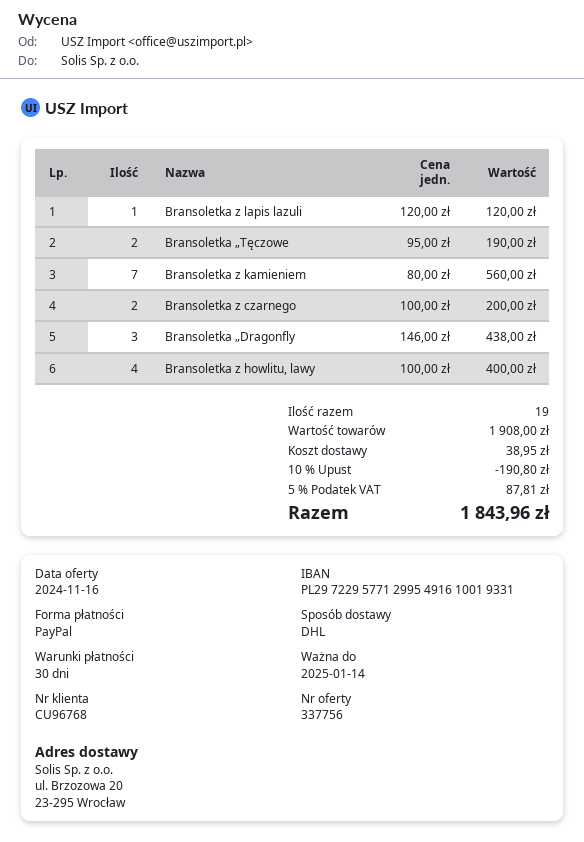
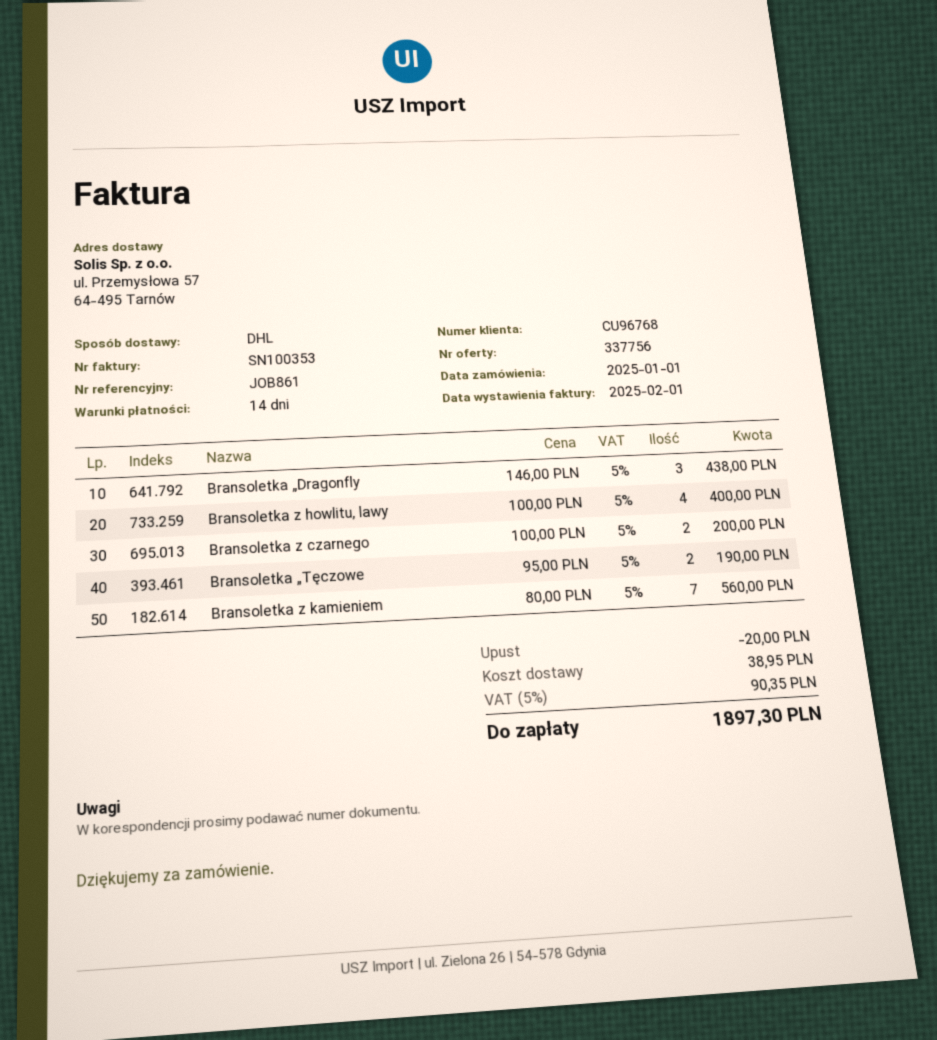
payment terms: 30 days -> 14 days
ship to: ul. Brzozowa 20, 23-295 Wrocław -> ul. Przemysłowa 57, 64-495 Tarnów
Bransoletka z lapis lazuli: 1 x 120.00 = 120.00 -> none
discount: 190.80 -> 20.00
tax: 5% = 87.81 -> 5% = 90.35
total: 1843.96 -> 1897.30

